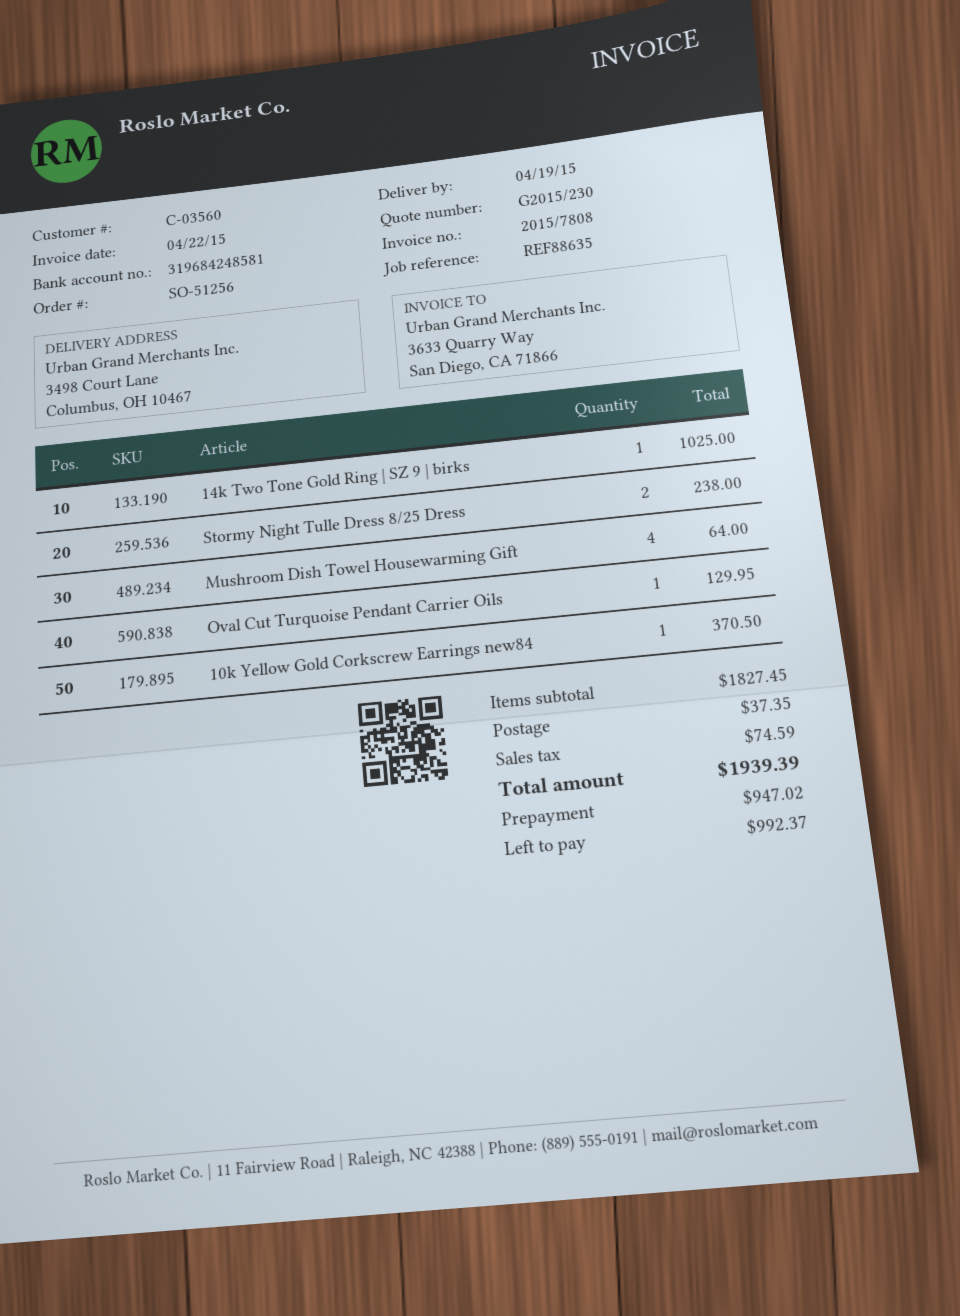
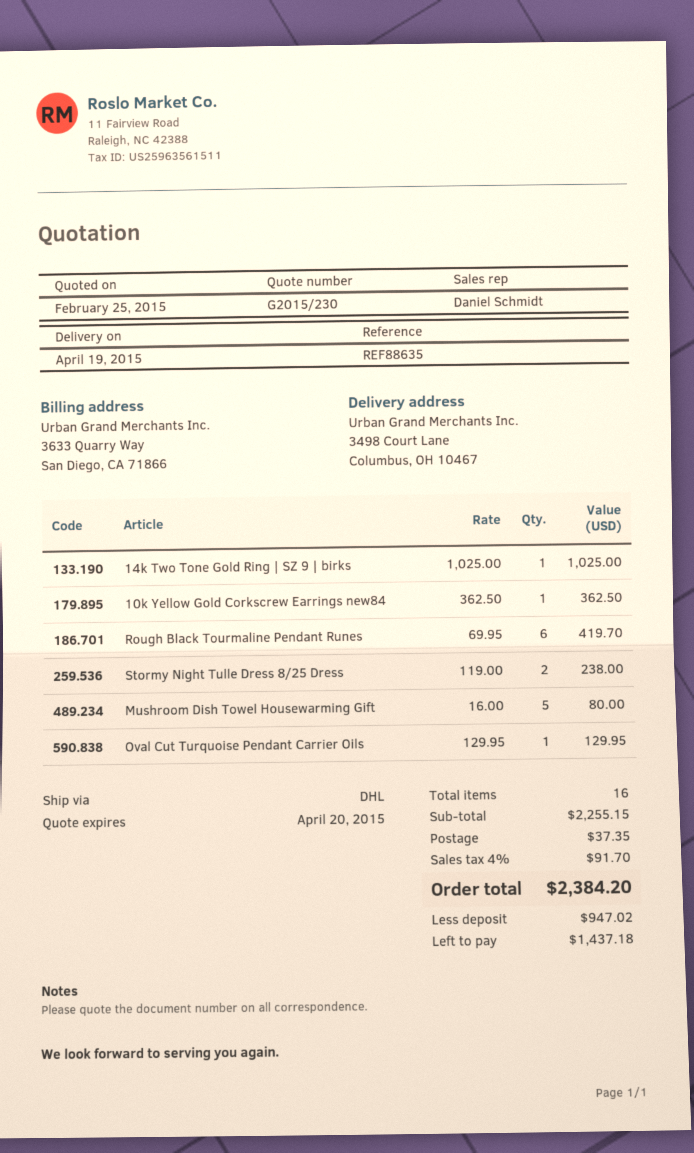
Mushroom Dish Towel Housewarming Gift: 4 for 64.00 -> 5 for 80.00
10k Yellow Gold Corkscrew Earrings new84: 1 for 370.50 -> 1 for 362.50
Rough Black Tourmaline Pendant Runes: none -> 6 for 419.70
subtotal: 1827.45 -> 2255.15
tax: 74.59 -> 91.70
total: 1939.39 -> 2384.20
balance: 992.37 -> 1437.18

